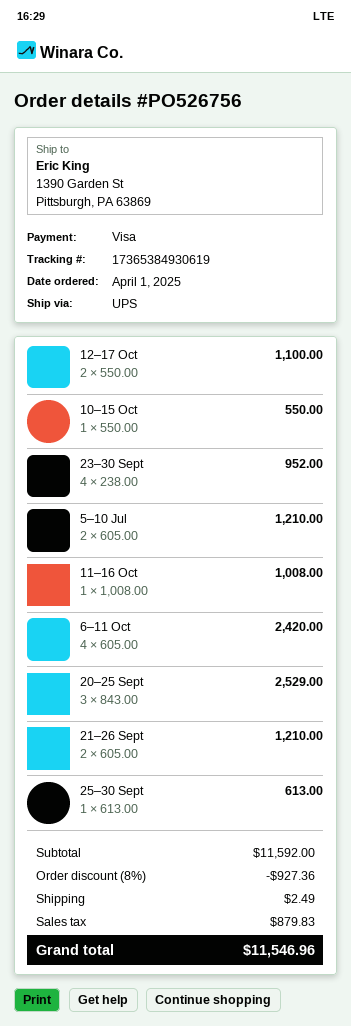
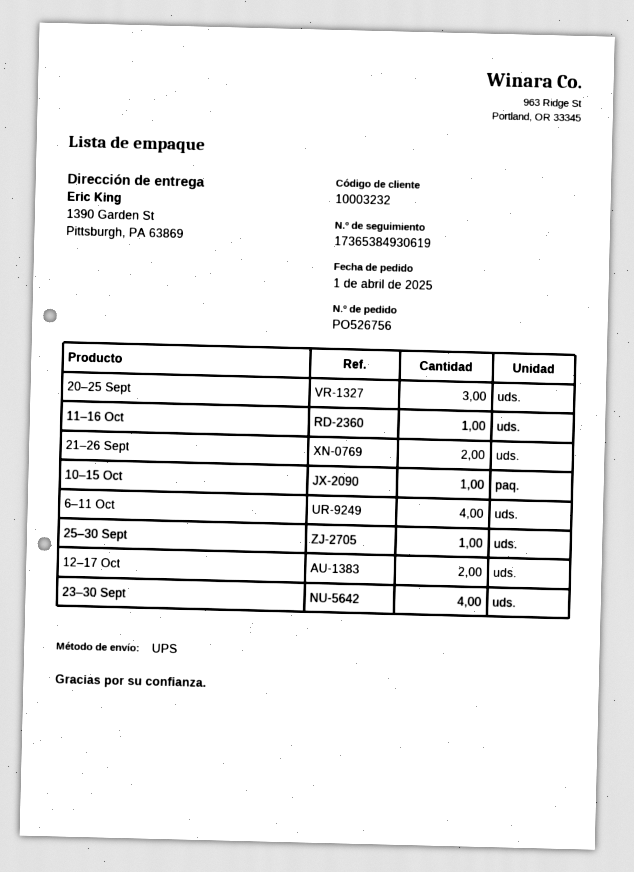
5–10 Jul: 2 -> none

